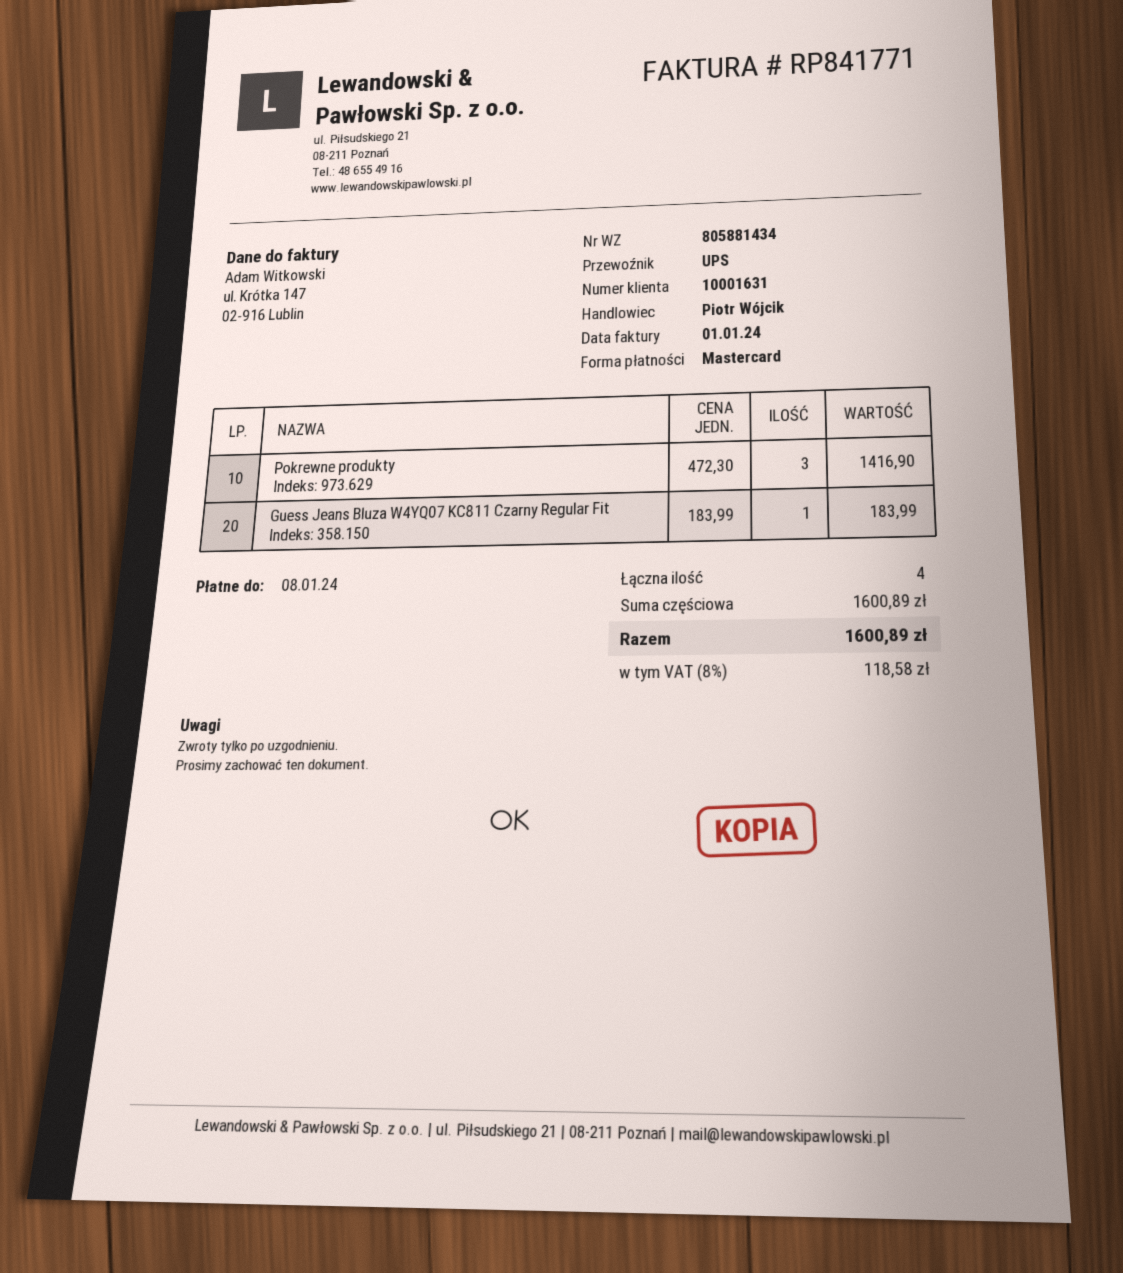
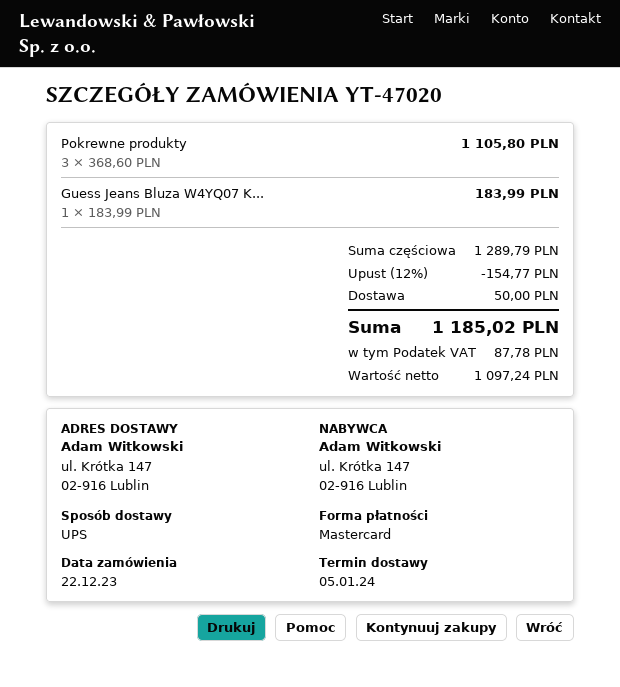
Pokrewne produkty: 3 x 472.30 = 1416.90 -> 3 x 368.60 = 1105.80
subtotal: 1600.89 -> 1289.79
discount: none -> 12% = 154.77
shipping: none -> 50.00
tax: 118.58 -> 87.78
total: 1600.89 -> 1185.02

